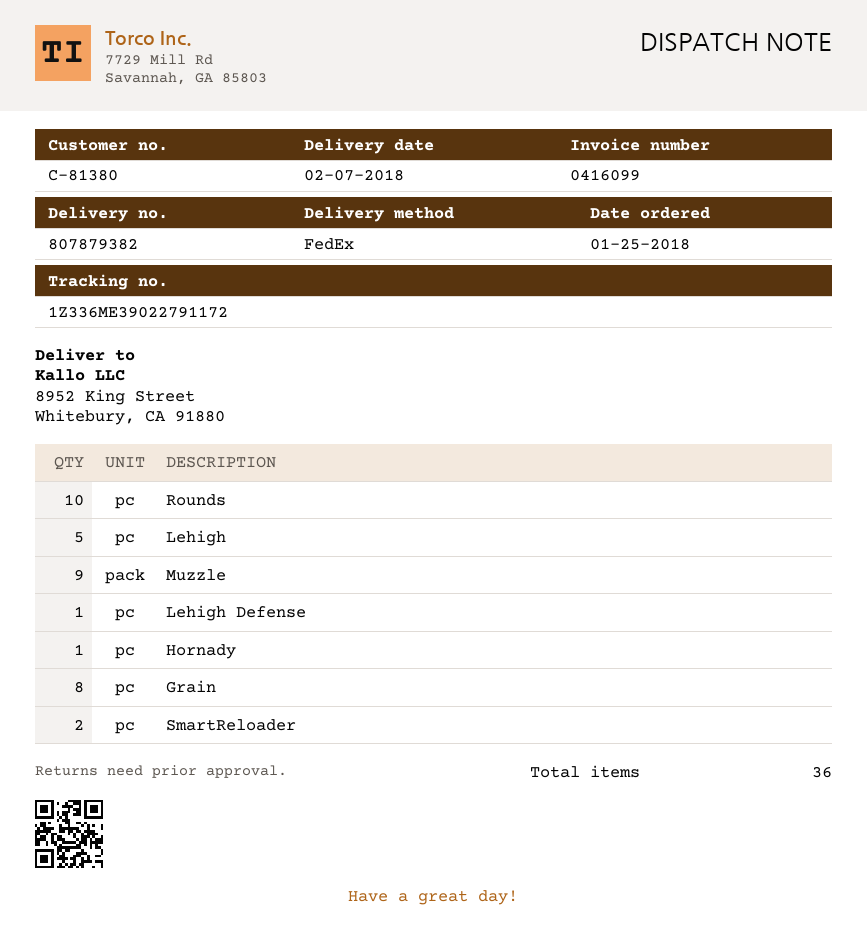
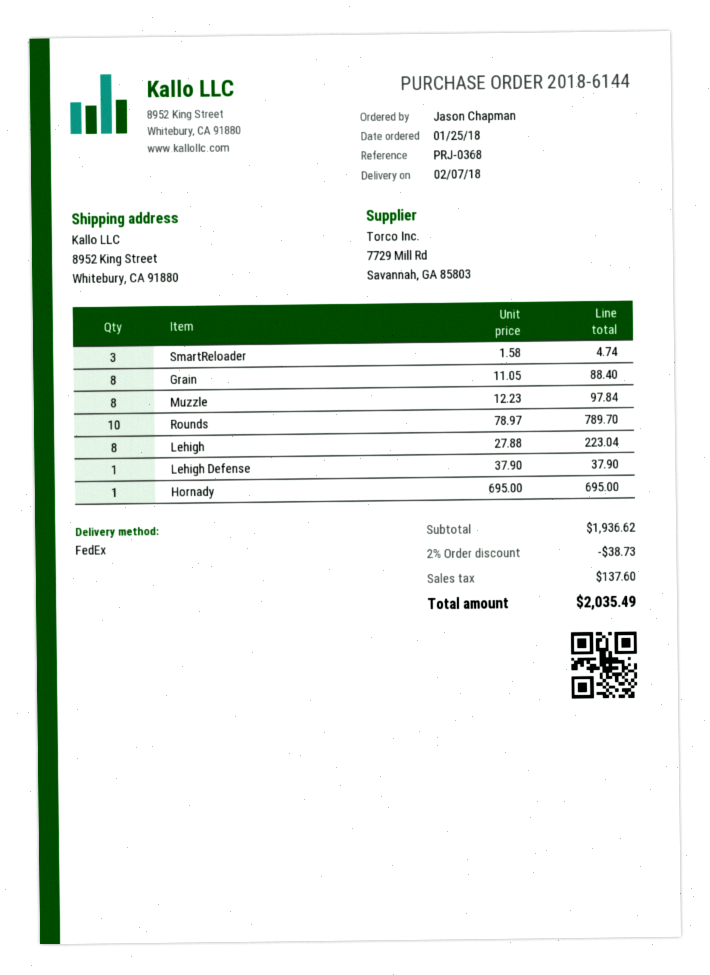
Lehigh: 5 -> 8
Muzzle: 9 -> 8
SmartReloader: 2 -> 3

